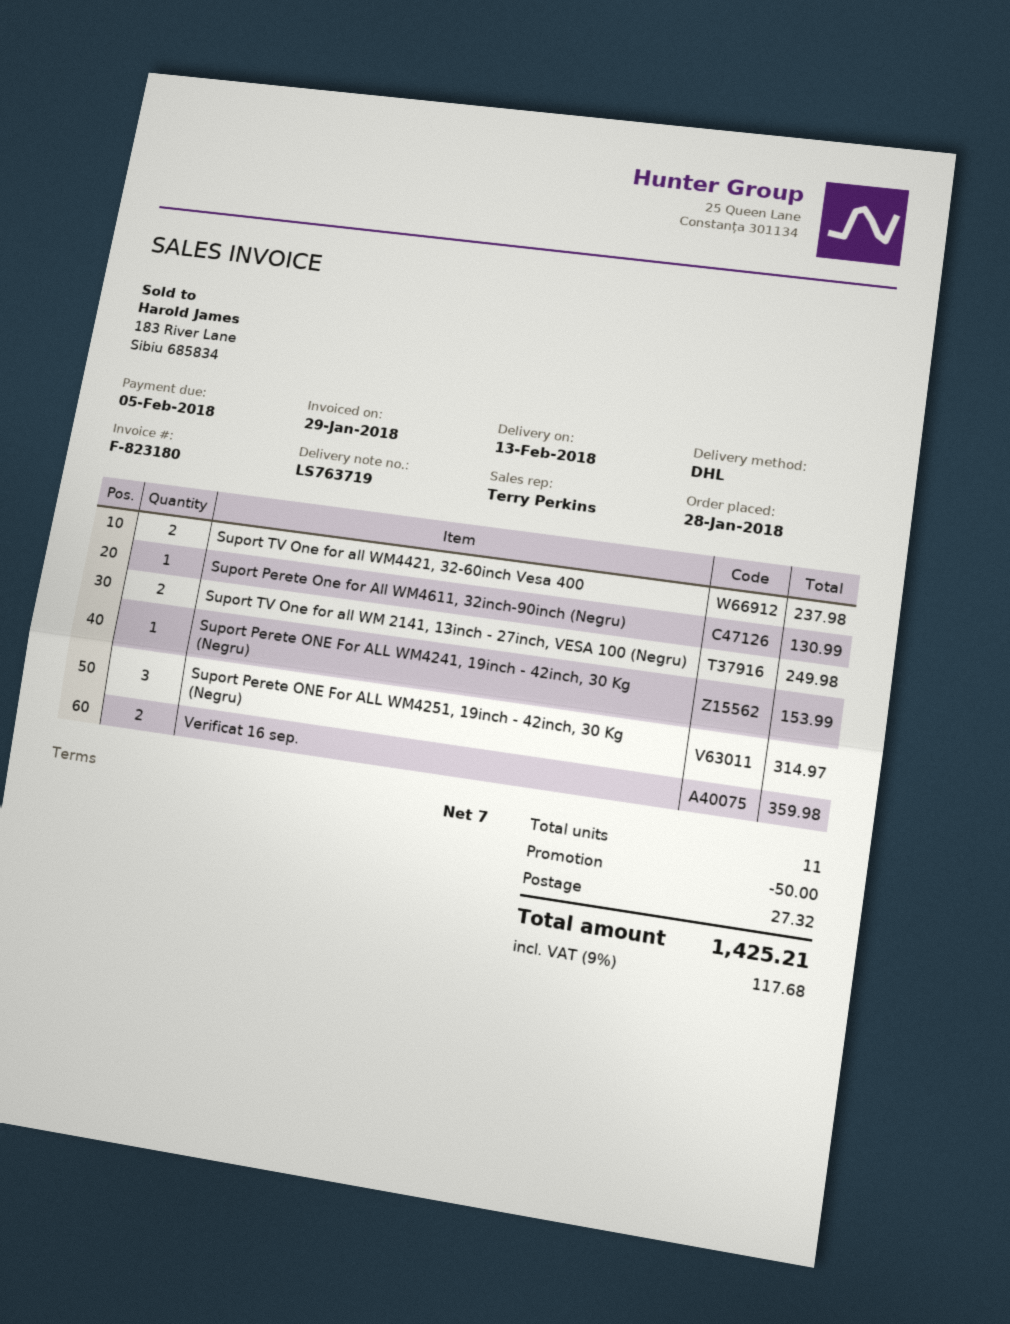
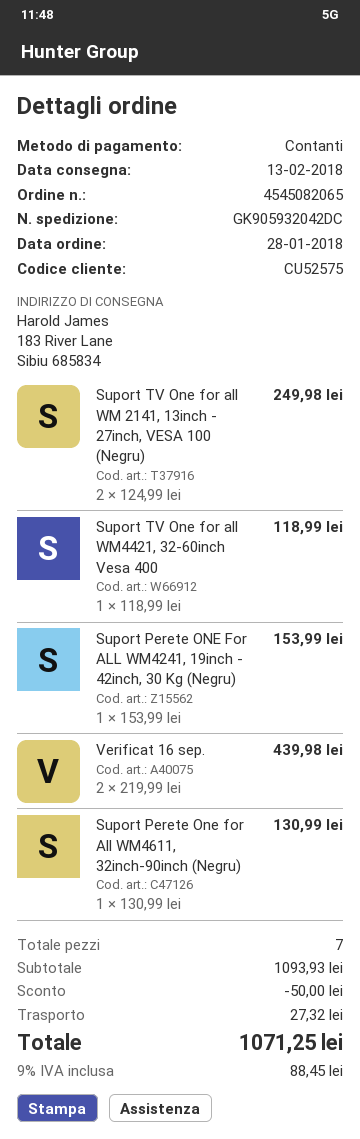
Suport TV One for all WM4421, 32-60inch Vesa 400: 2 for 237.98 -> 1 for 118.99
Suport Perete ONE For ALL WM4251, 19inch - 42inch, 30 Kg (Negru): 3 for 314.97 -> none
Verificat 16 sep.: 2 for 359.98 -> 2 for 439.98
total quantity: 11 -> 7
tax: 9% = 117.68 -> 9% = 88.45
total: 1425.21 -> 1071.25

